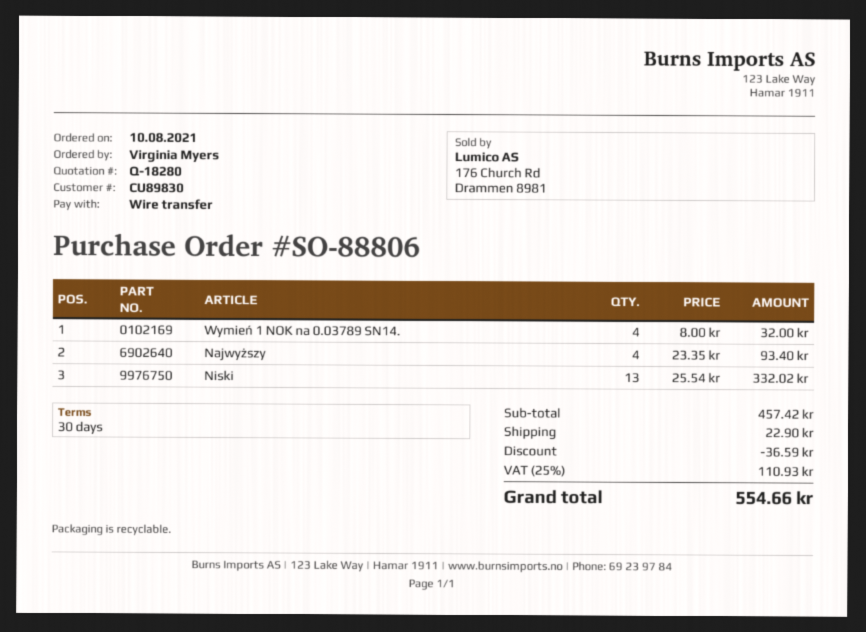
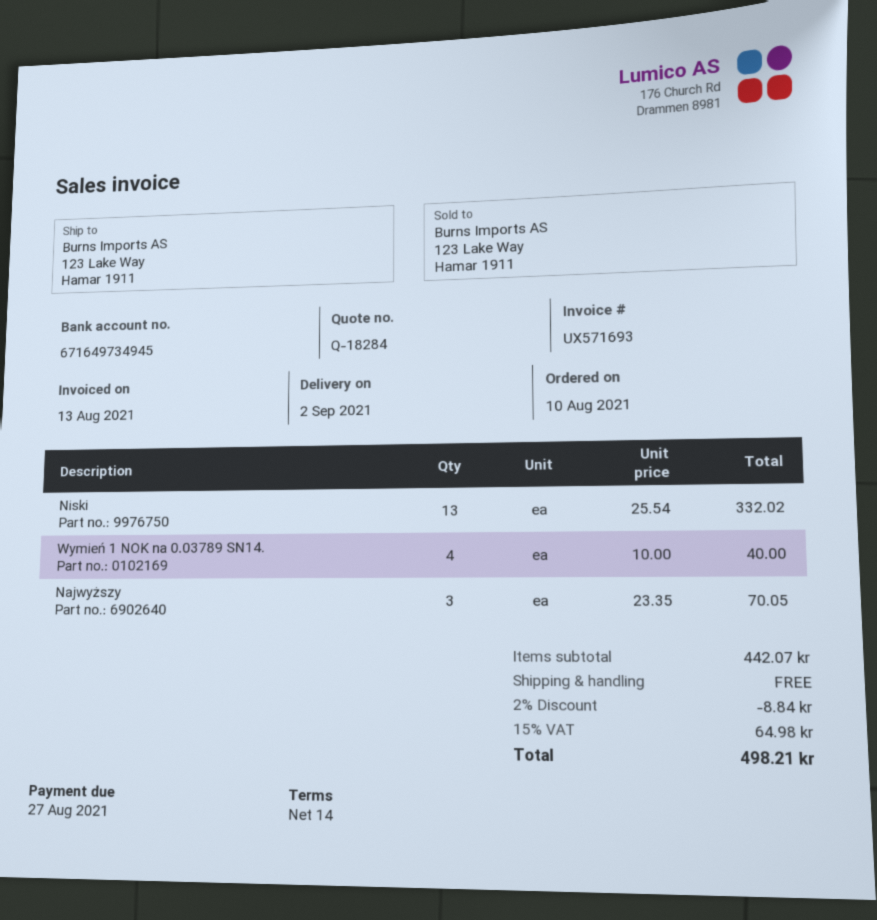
quote number: Q-18280 -> Q-18284
payment terms: 30 days -> 14 days
Wymień 1 NOK na 0.03789 SN14.: 4 x 8.00 = 32.00 -> 4 x 10.00 = 40.00
Najwyższy: 4 x 23.35 = 93.40 -> 3 x 23.35 = 70.05
subtotal: 457.42 -> 442.07
discount: 36.59 -> 8.84
shipping: 22.90 -> 0.00
tax: 25% = 110.93 -> 15% = 64.98
total: 554.66 -> 498.21

